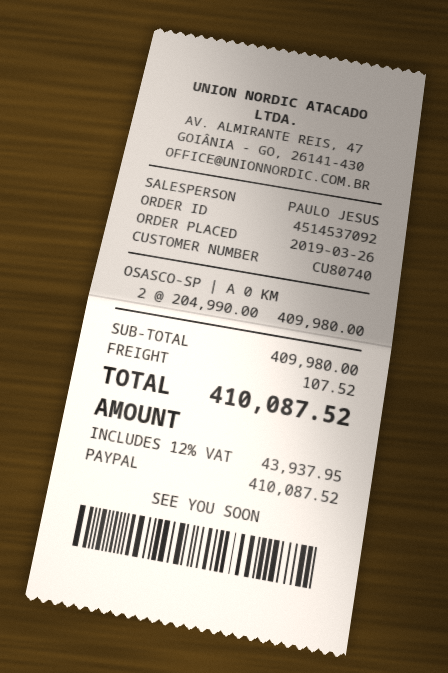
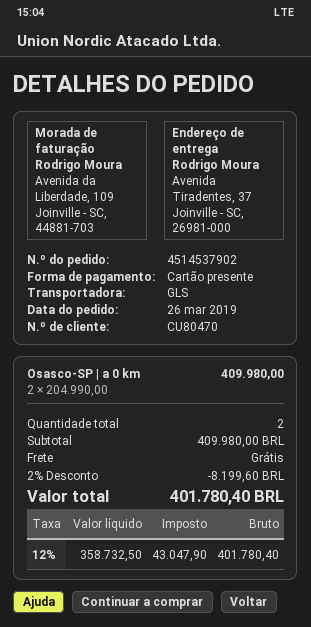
order number: 4514537092 -> 4514537902
customer number: CU80740 -> CU80470
payment method: PayPal -> gift card
discount: none -> 2% = 8199.60
shipping: 107.52 -> 0.00
tax: 12% = 43937.95 -> 12% = 43047.90
total: 410087.52 -> 401780.40

